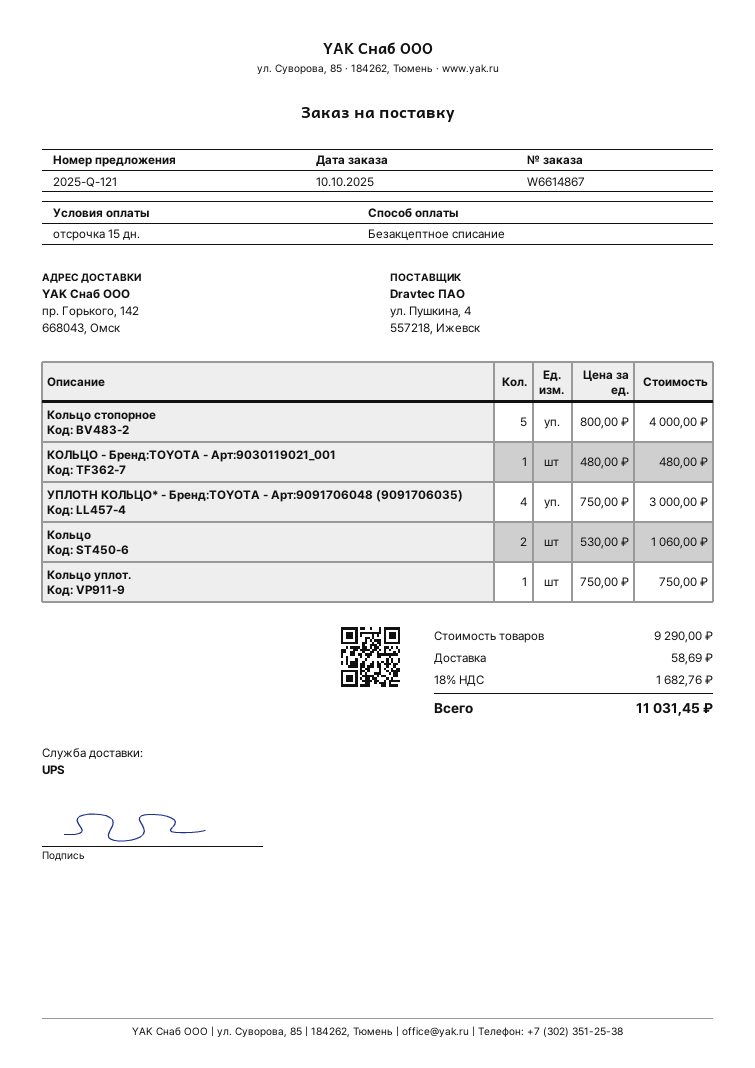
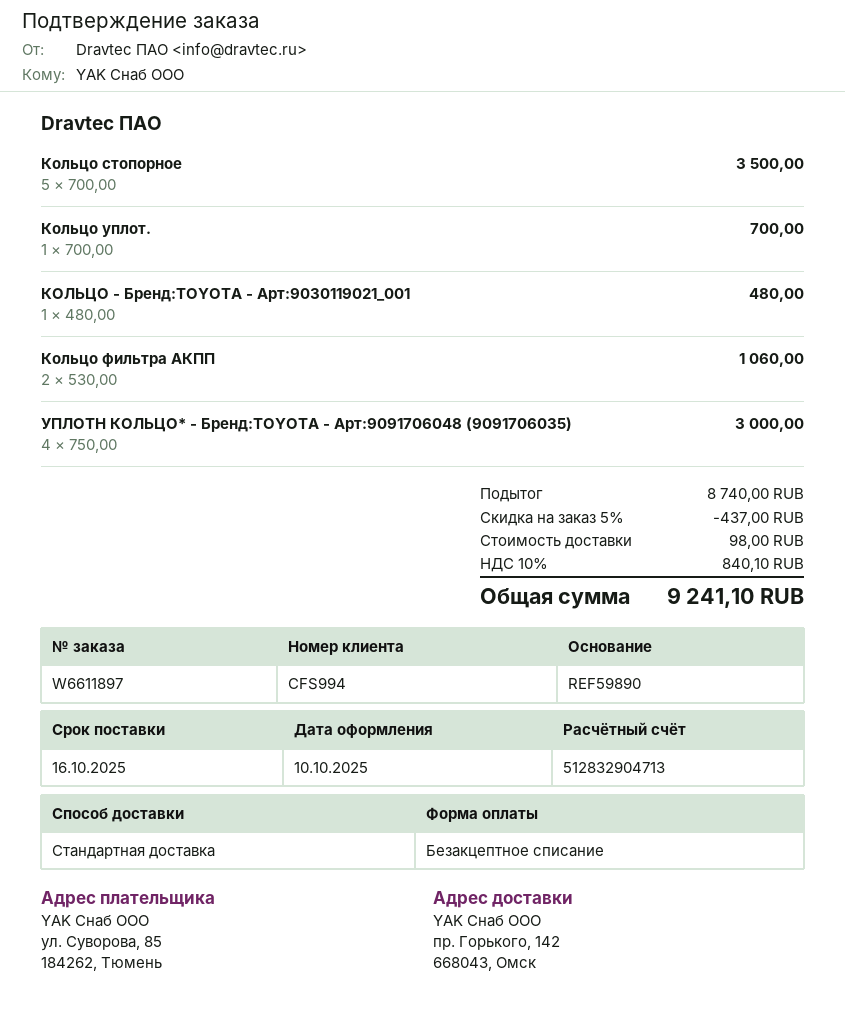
order number: W6614867 -> W6611897
shipping method: UPS -> standard
Кольцо стопорное: 5 x 800.00 = 4000.00 -> 5 x 700.00 = 3500.00
Кольцо: 2 x 530.00 = 1060.00 -> none
Кольцо уплот.: 1 x 750.00 = 750.00 -> 1 x 700.00 = 700.00
Кольцо фильтра АКПП: none -> 2 x 530.00 = 1060.00
subtotal: 9290.00 -> 8740.00
discount: none -> 5% = 437.00
shipping: 58.69 -> 98.00
tax: 18% = 1682.76 -> 10% = 840.10
total: 11031.45 -> 9241.10

